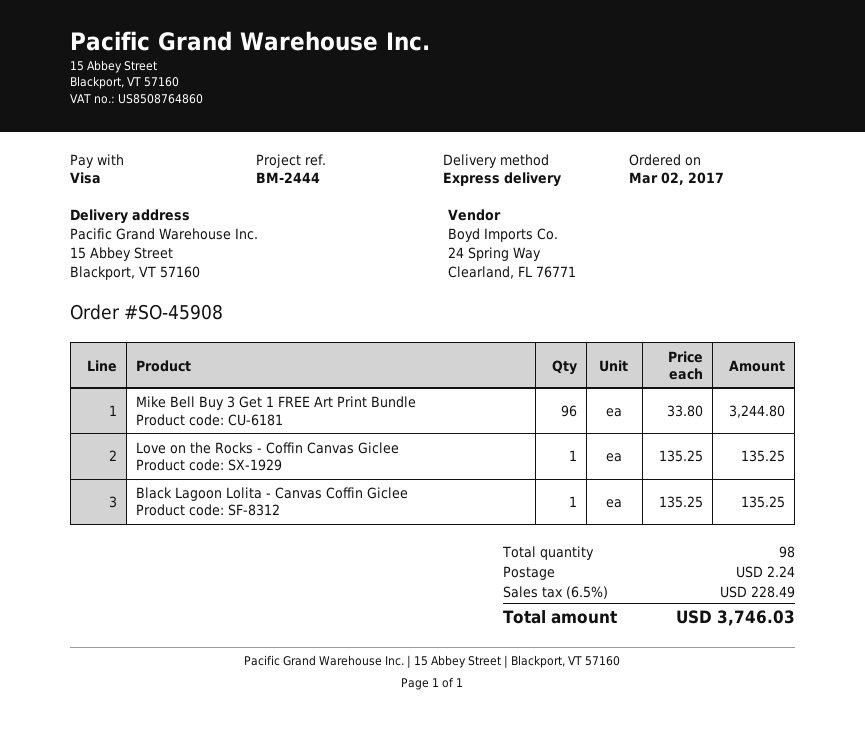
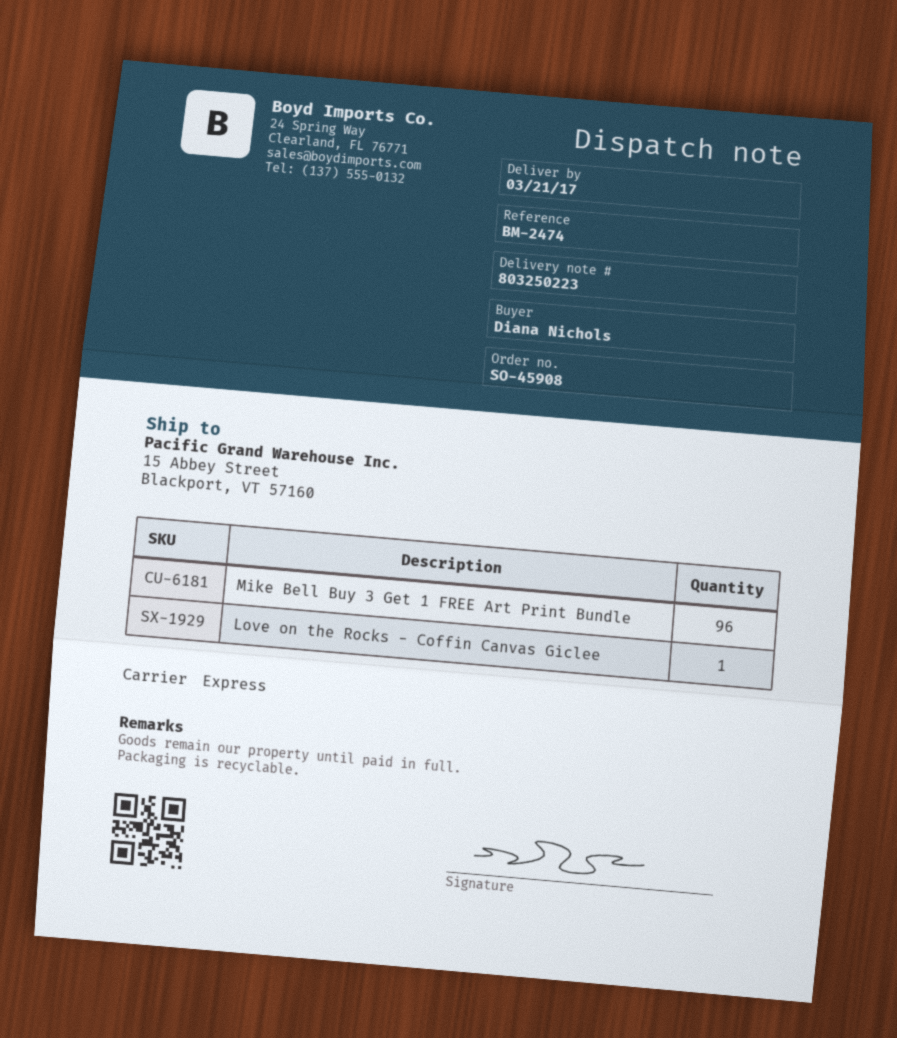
reference: BM-2444 -> BM-2474
Black Lagoon Lolita - Canvas Coffin Giclee: 1 -> none

